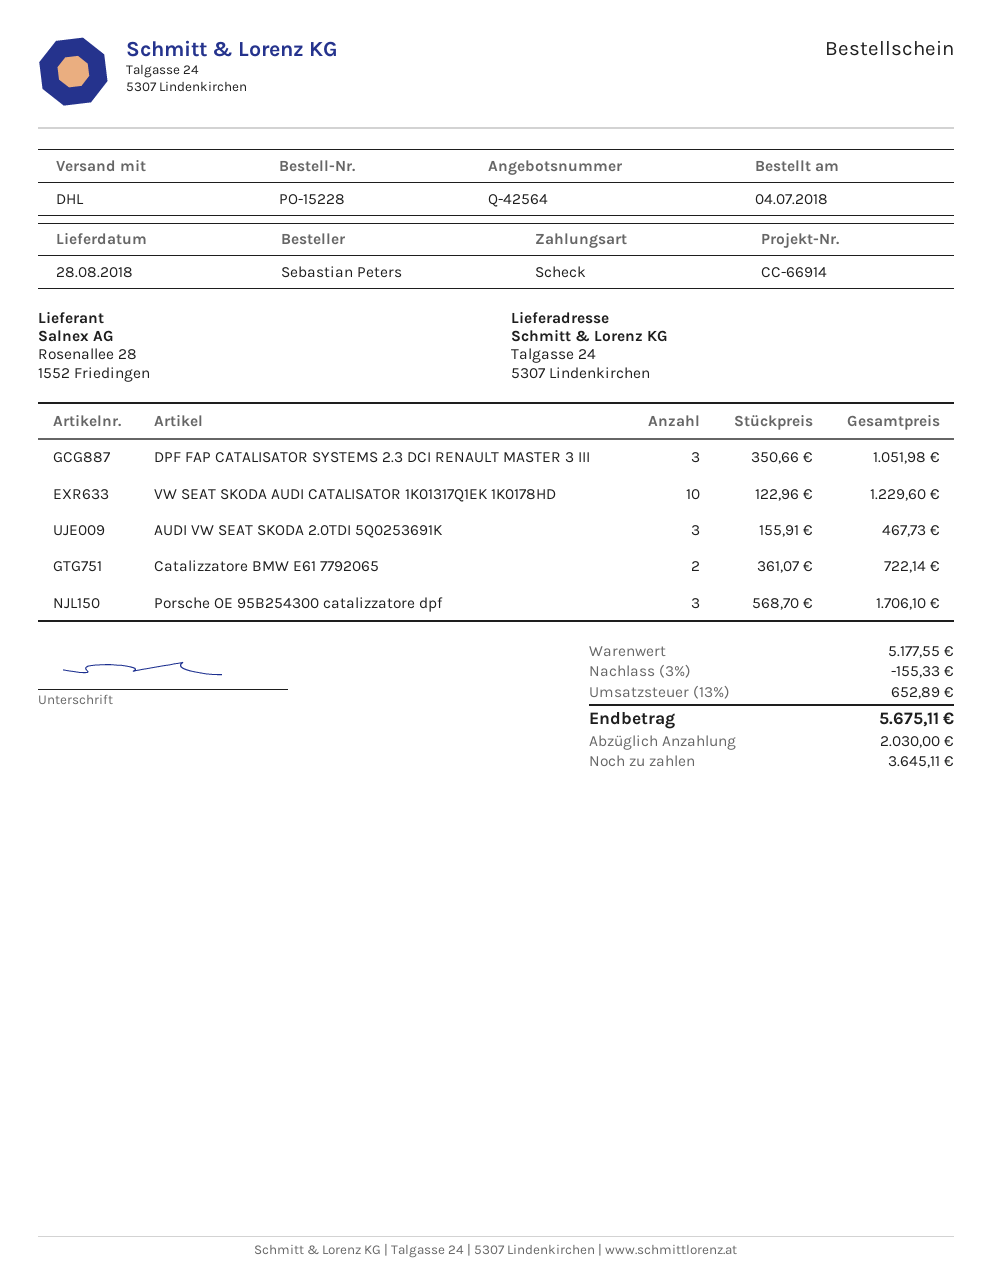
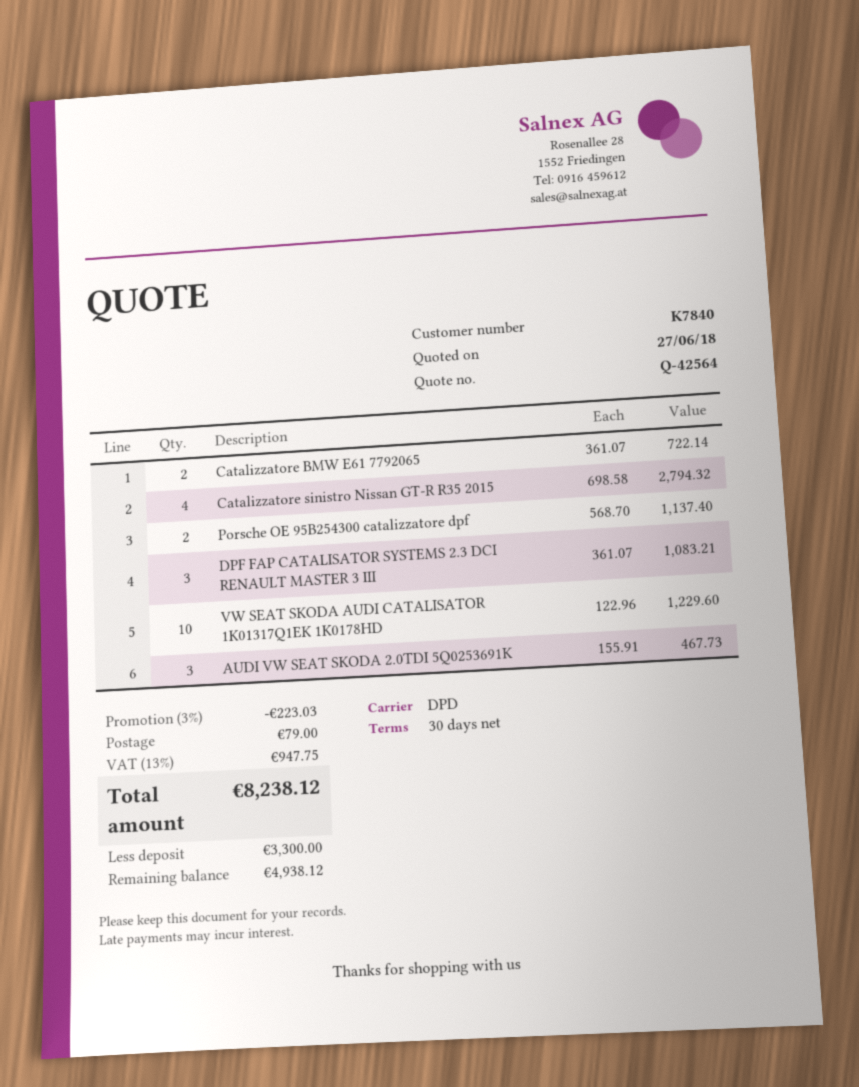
shipping method: DHL -> DPD
DPF FAP CATALISATOR SYSTEMS 2.3 DCI RENAULT MASTER 3 III: 3 x 350.66 = 1051.98 -> 3 x 361.07 = 1083.21
Porsche OE 95B254300 catalizzatore dpf: 3 x 568.70 = 1706.10 -> 2 x 568.70 = 1137.40
Catalizzatore sinistro Nissan GT-R R35 2015: none -> 4 x 698.58 = 2794.32
discount: 3% = 155.33 -> 3% = 223.03
shipping: none -> 79.00
tax: 13% = 652.89 -> 13% = 947.75
total: 5675.11 -> 8238.12
deposit: 2030.00 -> 3300.00
balance: 3645.11 -> 4938.12

